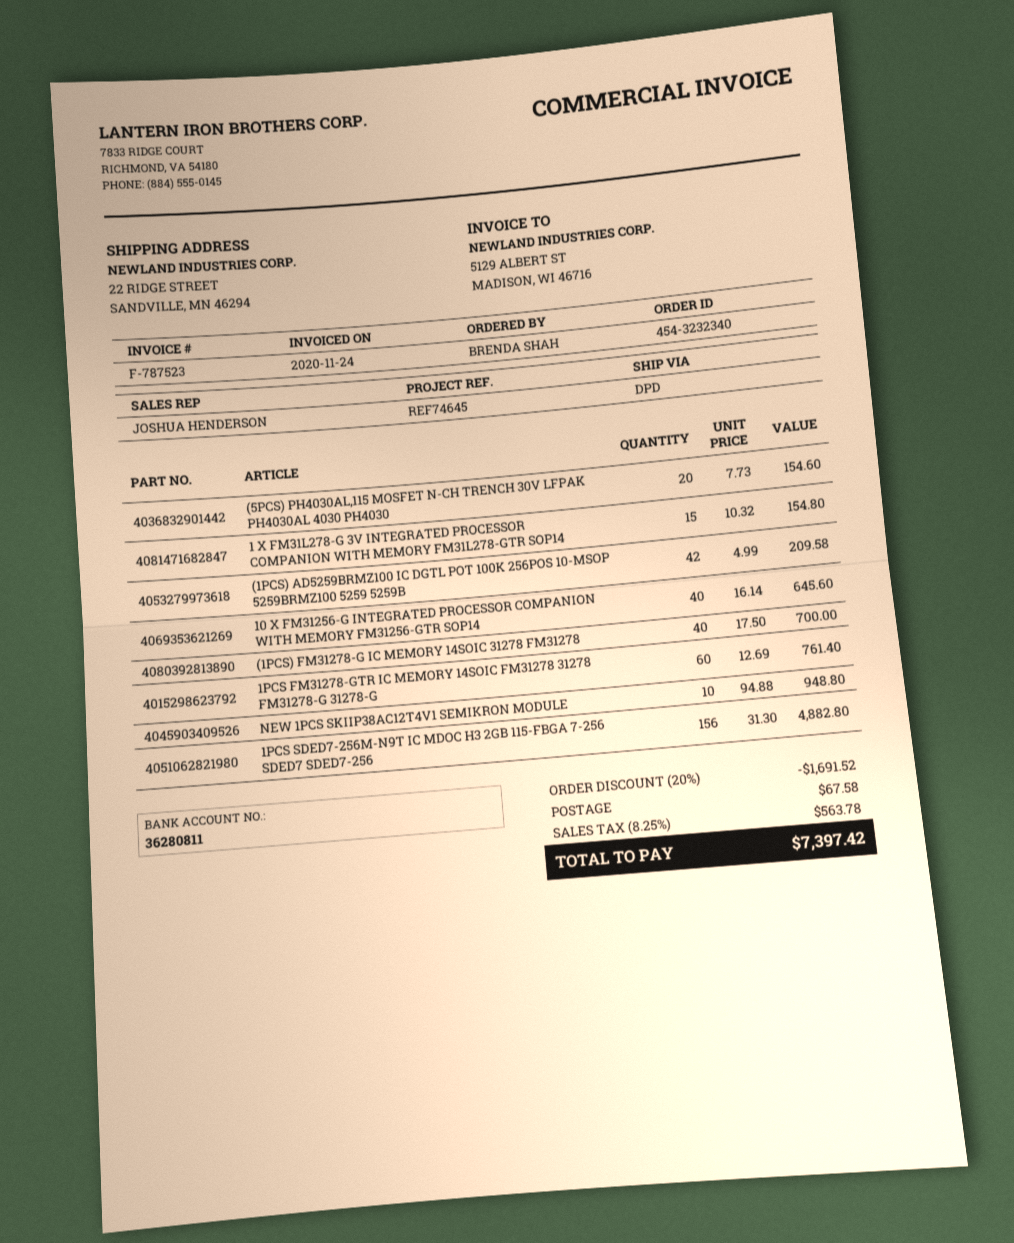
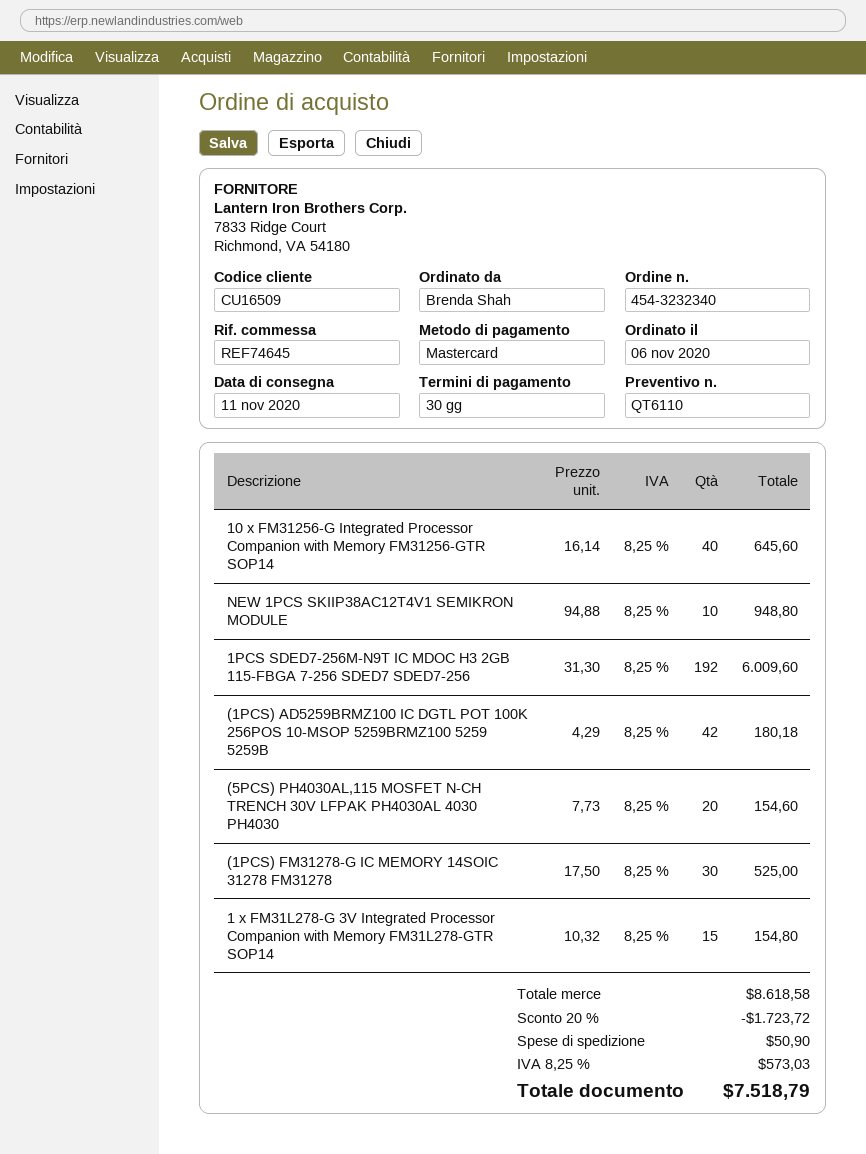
(1PCS) AD5259BRMZ100 IC DGTL POT 100K 256POS 10-MSOP 5259BRMZ100 5259 5259B: 42 x 4.99 = 209.58 -> 42 x 4.29 = 180.18
(1PCS) FM31278-G IC MEMORY 14SOIC 31278 FM31278: 40 x 17.50 = 700.00 -> 30 x 17.50 = 525.00
1PCS FM31278-GTR IC MEMORY 14SOIC FM31278 31278 FM31278-G 31278-G: 60 x 12.69 = 761.40 -> none
1PCS SDED7-256M-N9T IC MDOC H3 2GB 115-FBGA 7-256 SDED7 SDED7-256: 156 x 31.30 = 4882.80 -> 192 x 31.30 = 6009.60
discount: 20% = 1691.52 -> 20% = 1723.72
shipping: 67.58 -> 50.90
tax: 8.25% = 563.78 -> 8.25% = 573.03
total: 7397.42 -> 7518.79

